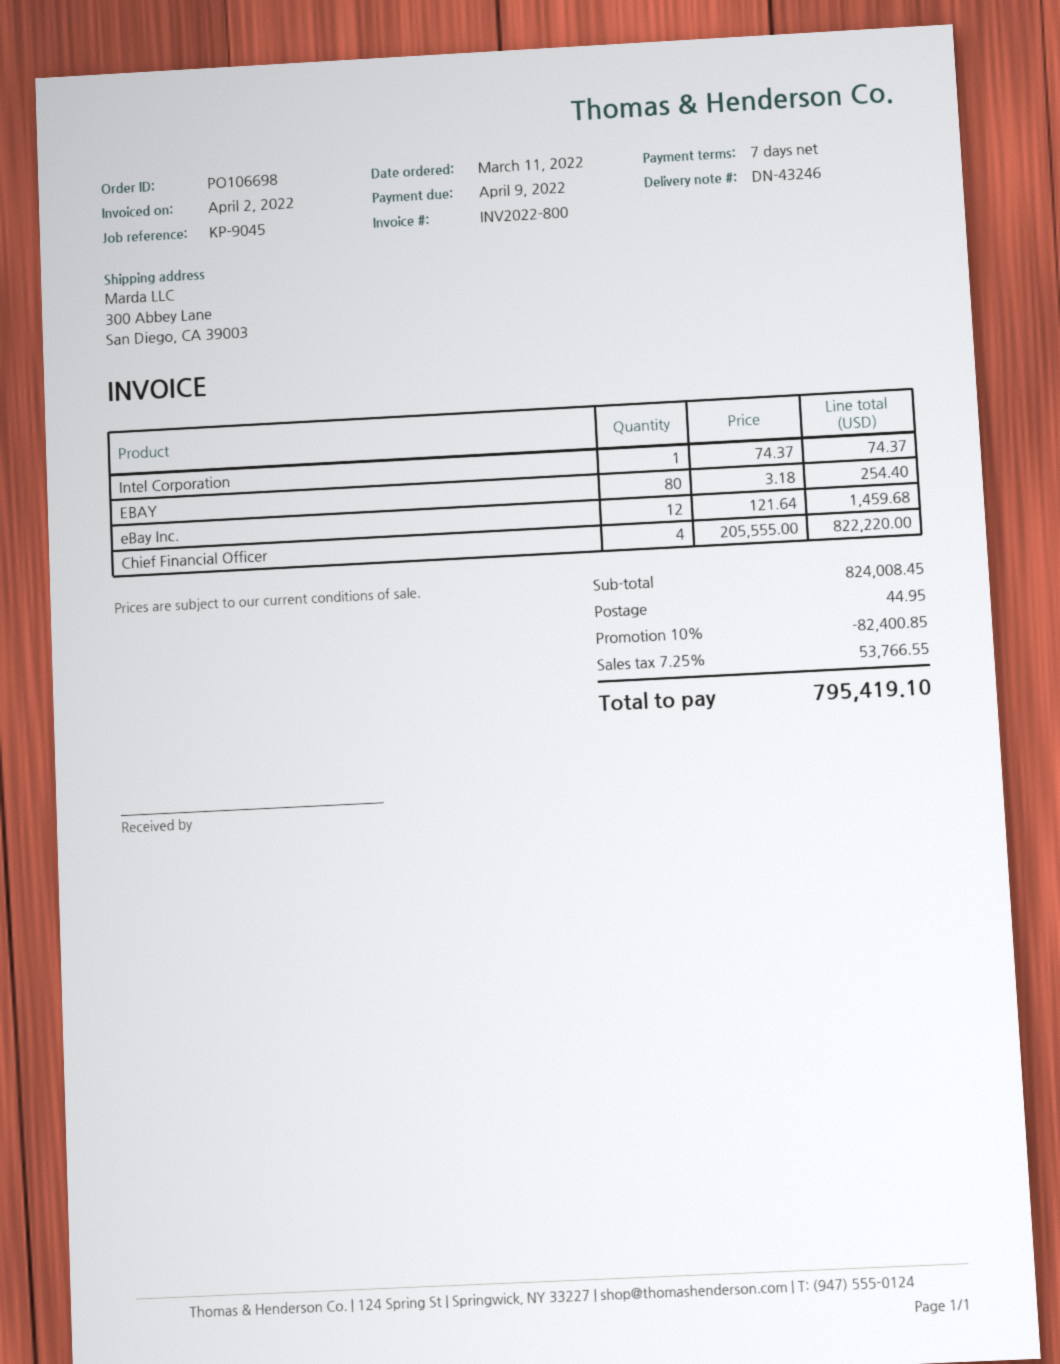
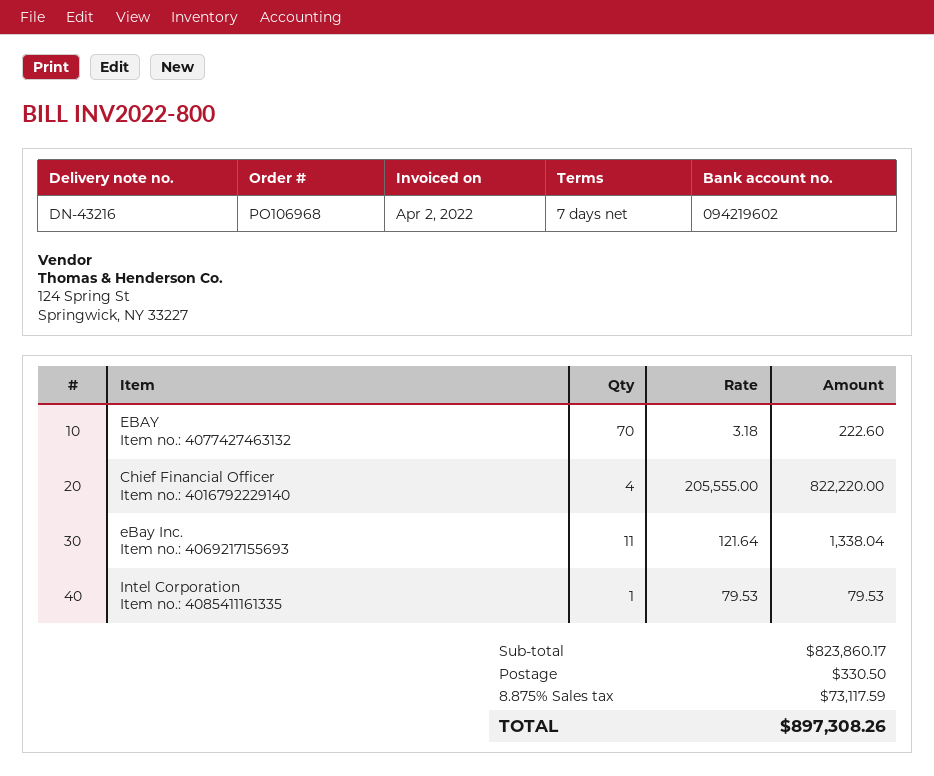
order number: PO106698 -> PO106968
delivery note number: DN-43246 -> DN-43216
Intel Corporation: 1 x 74.37 = 74.37 -> 1 x 79.53 = 79.53
EBAY: 80 x 3.18 = 254.40 -> 70 x 3.18 = 222.60
eBay Inc.: 12 x 121.64 = 1459.68 -> 11 x 121.64 = 1338.04
subtotal: 824008.45 -> 823860.17
discount: 10% = 82400.85 -> none
shipping: 44.95 -> 330.50
tax: 7.25% = 53766.55 -> 8.875% = 73117.59
total: 795419.10 -> 897308.26

